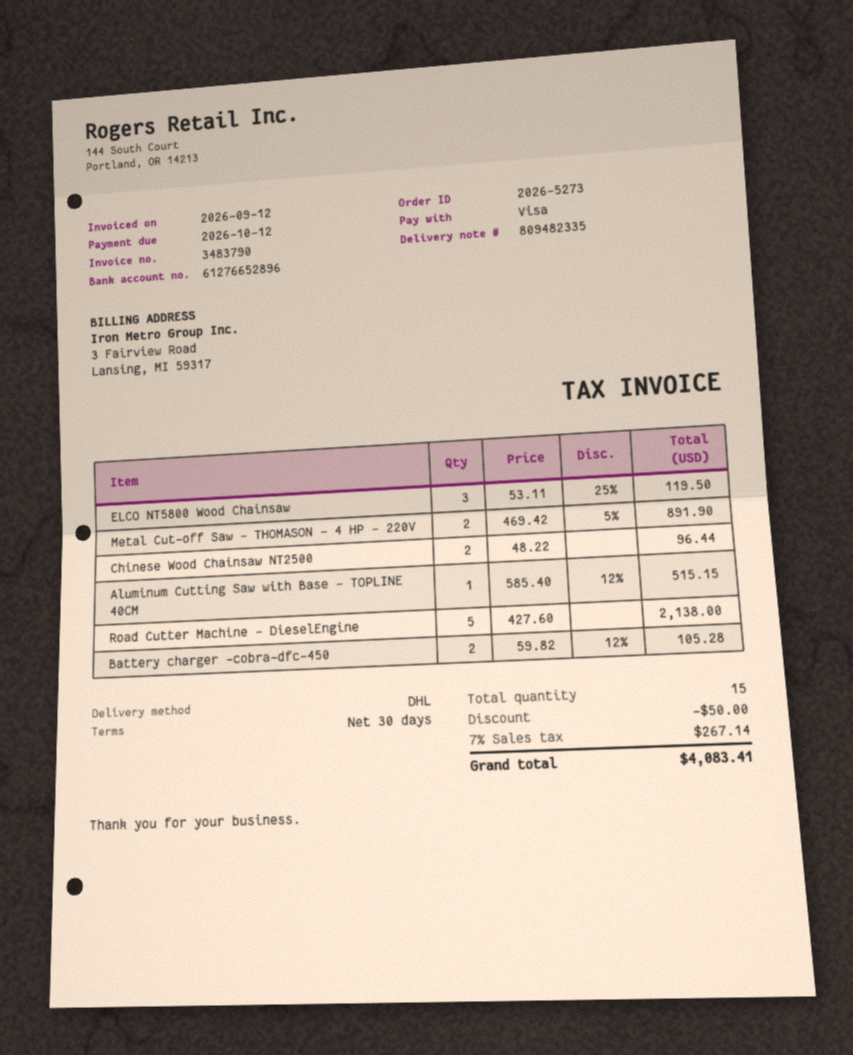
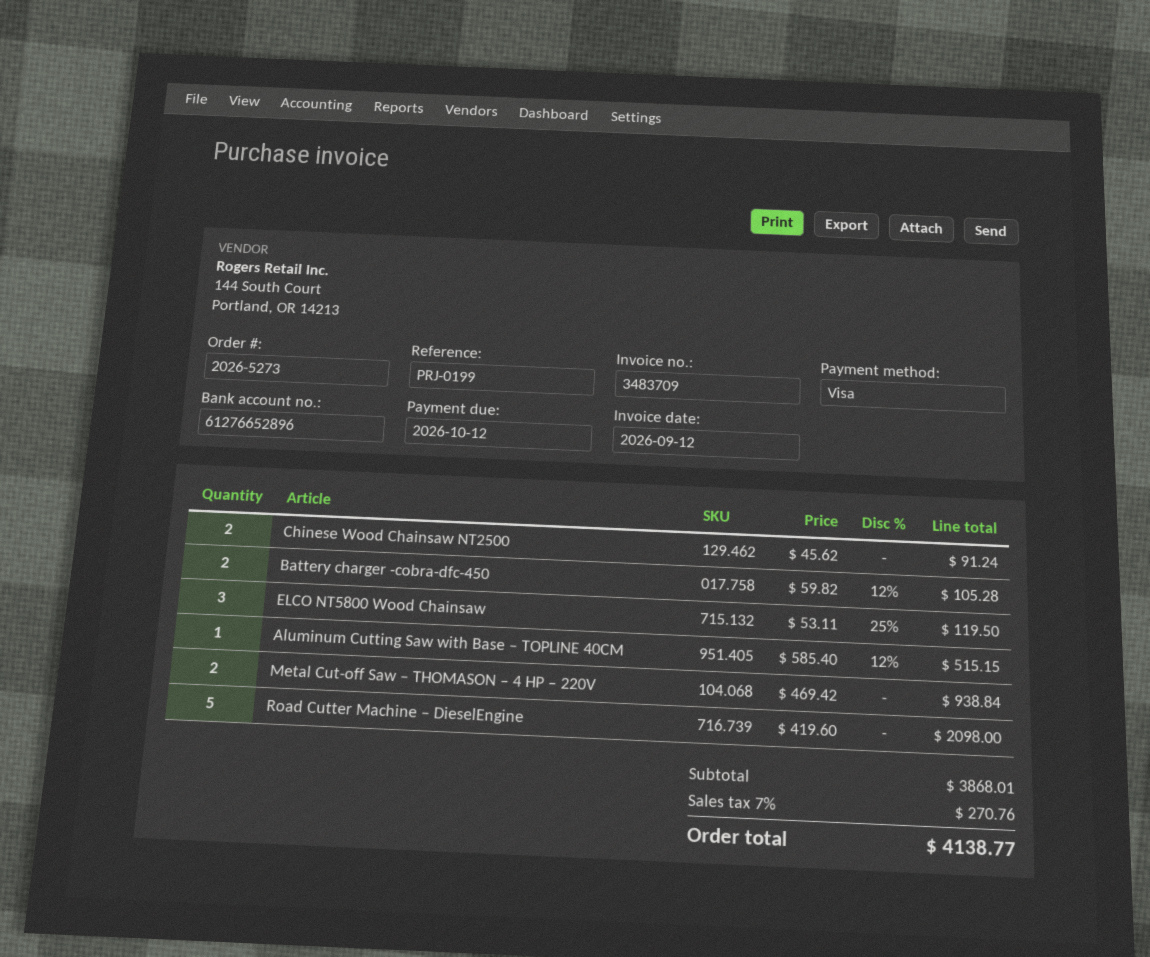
invoice number: 3483790 -> 3483709
Metal Cut-off Saw – THOMASON – 4 HP – 220V: 2 x 469.42 - 5% = 891.90 -> 2 x 469.42 = 938.84
Chinese Wood Chainsaw NT2500: 2 x 48.22 = 96.44 -> 2 x 45.62 = 91.24
Road Cutter Machine – DieselEngine: 5 x 427.60 = 2138.00 -> 5 x 419.60 = 2098.00
discount: 50.00 -> none
tax: 7% = 267.14 -> 7% = 270.76
total: 4083.41 -> 4138.77

